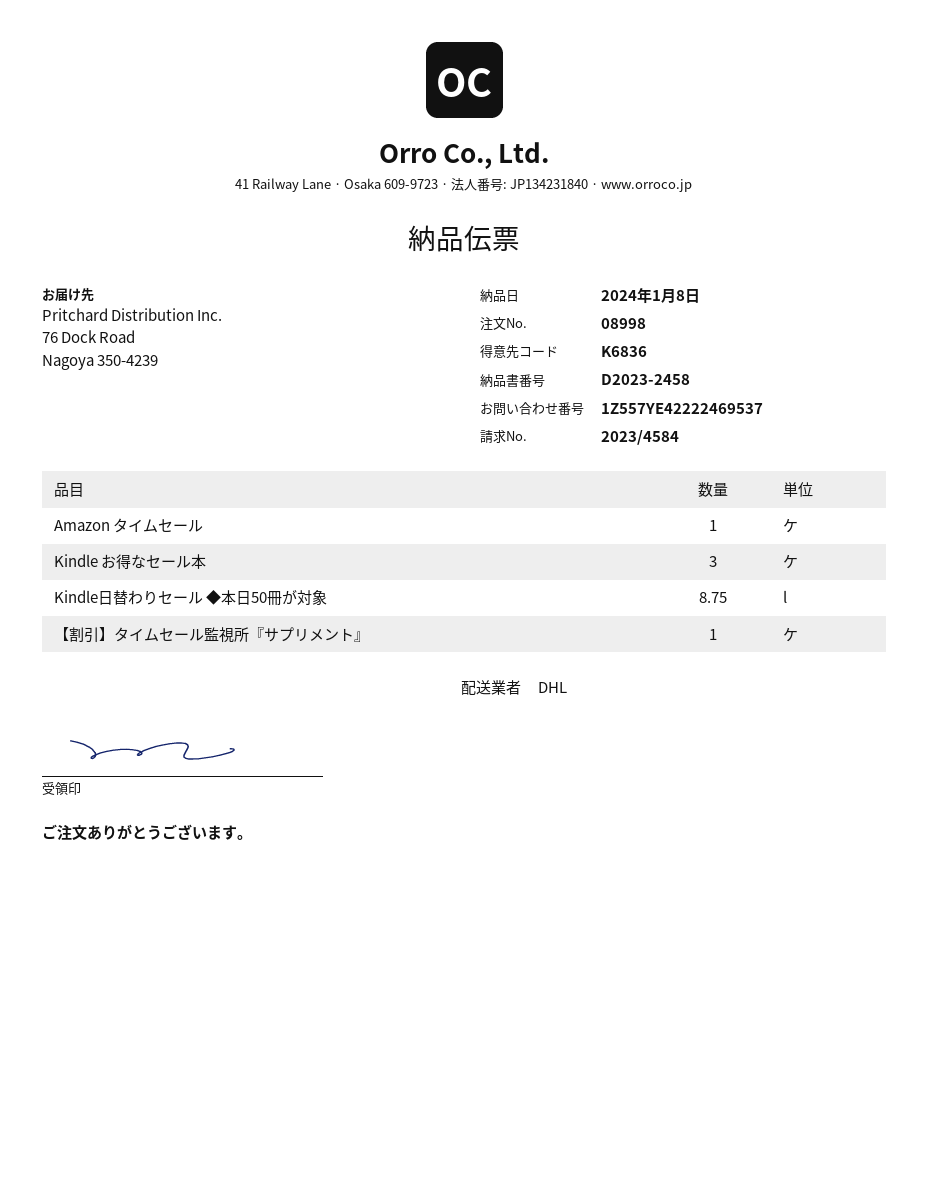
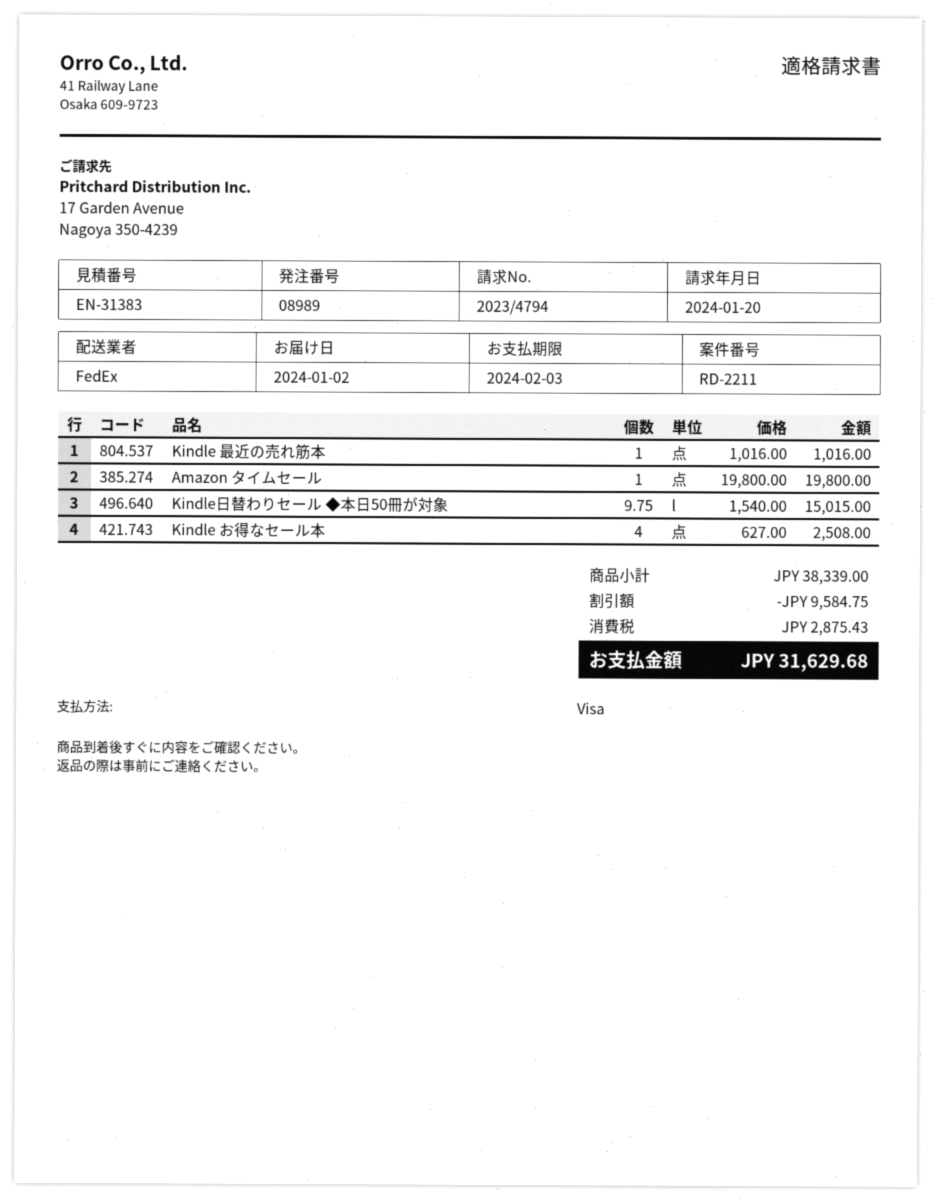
order number: 08998 -> 08989
delivery date: 2024-01-08 -> 2024-01-02
invoice number: 2023/4584 -> 2023/4794
shipping method: DHL -> FedEx
Kindle お得なセール本: 3 -> 4
Kindle日替わりセール ◆本日50冊が対象: 8.75 -> 9.75
【割引】タイムセール監視所『サプリメント』: 1 -> none
Kindle 最近の売れ筋本: none -> 1

